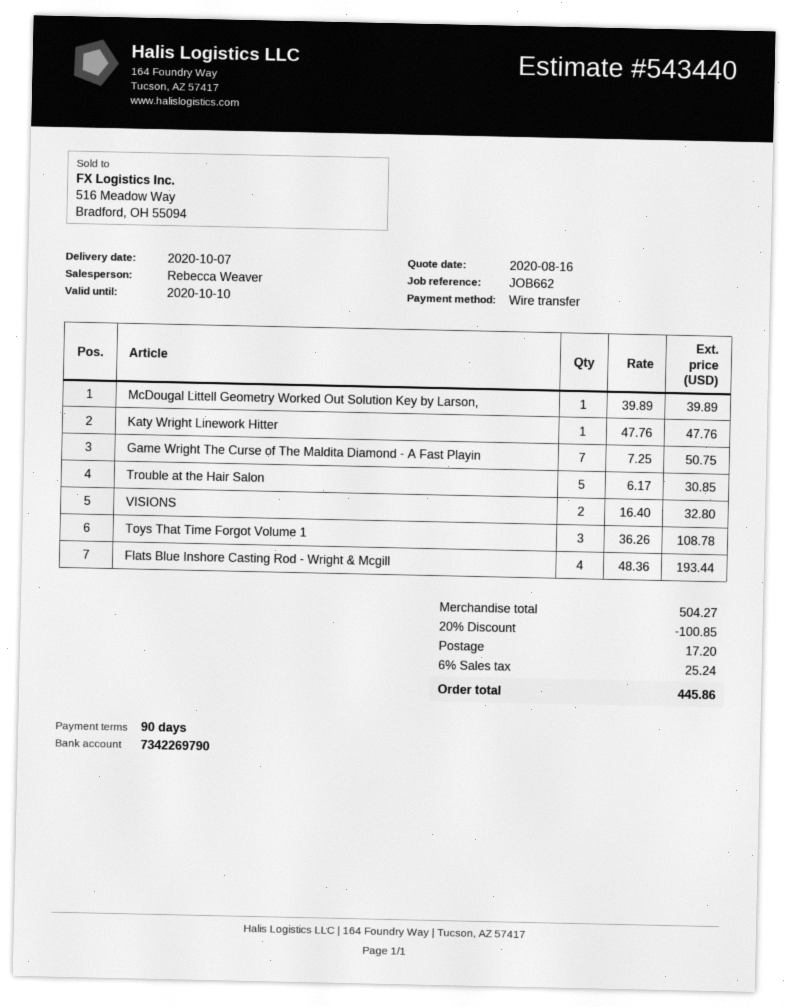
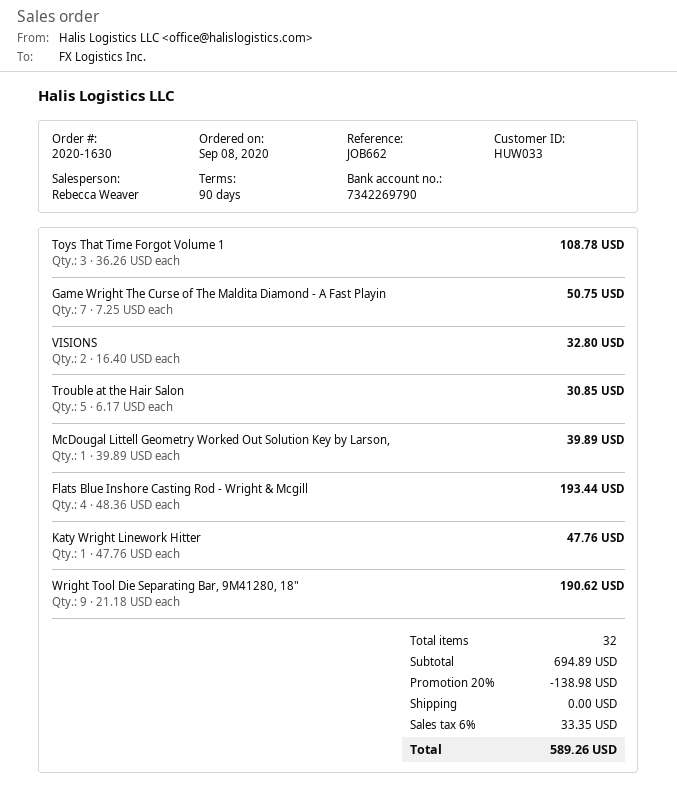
Wright Tool Die Separating Bar, 9M41280, 18": none -> 9 x 21.18 = 190.62
subtotal: 504.27 -> 694.89
discount: 20% = 100.85 -> 20% = 138.98
shipping: 17.20 -> 0.00
tax: 6% = 25.24 -> 6% = 33.35
total: 445.86 -> 589.26

